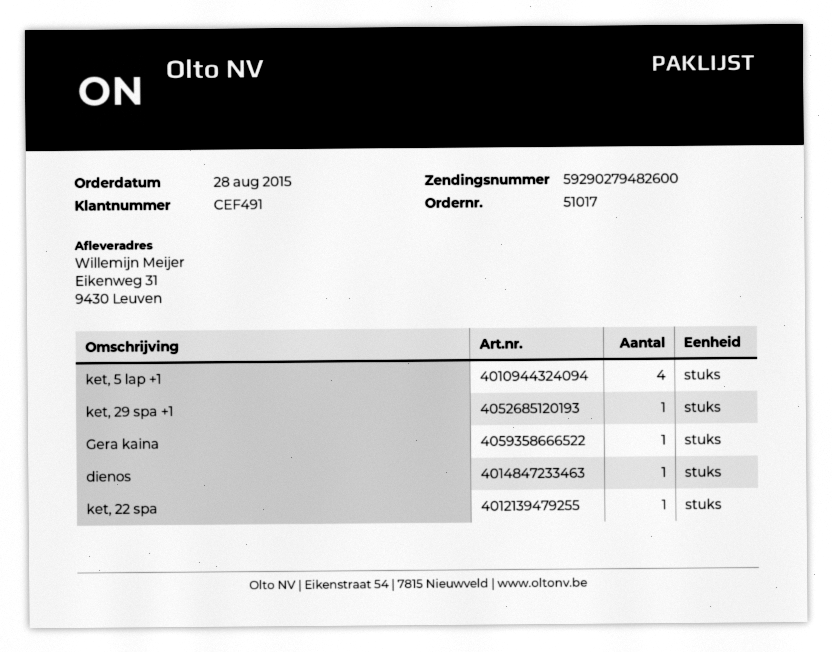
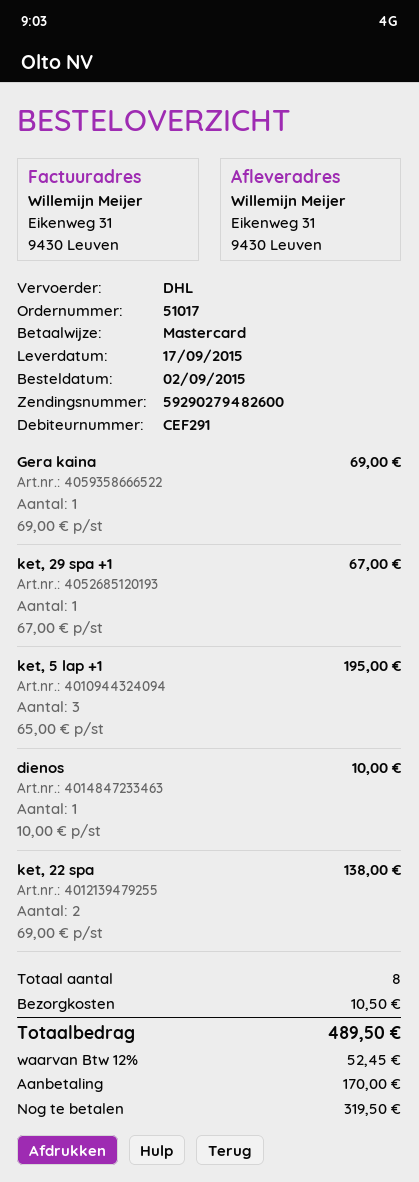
order date: 2015-08-28 -> 2015-09-02
customer number: CEF491 -> CEF291
ket, 5 lap +1: 4 -> 3
ket, 22 spa: 1 -> 2

